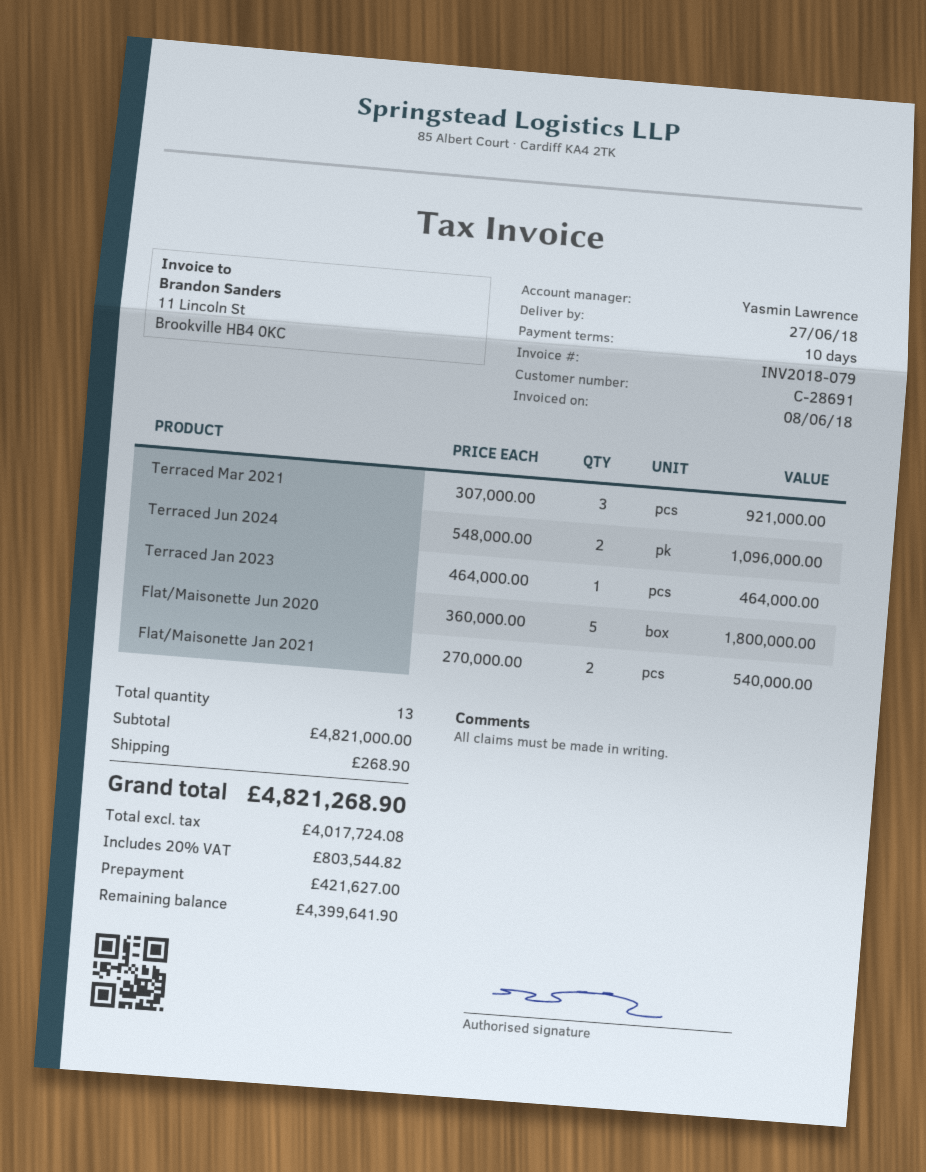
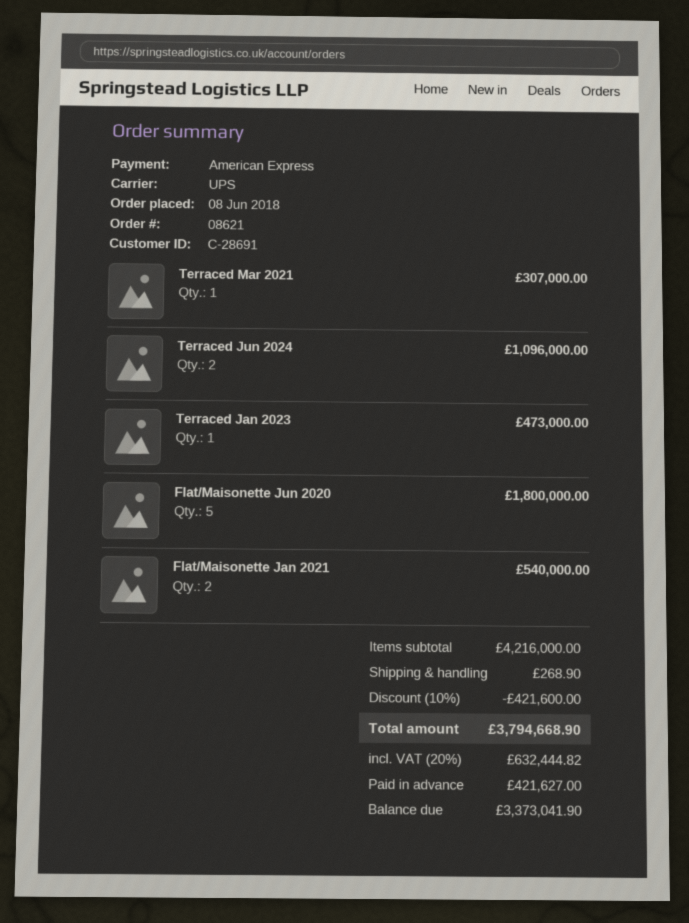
Terraced Mar 2021: 3 for 921000.00 -> 1 for 307000.00
Terraced Jan 2023: 1 for 464000.00 -> 1 for 473000.00
subtotal: 4821000.00 -> 4216000.00
discount: none -> 10% = 421600.00
tax: 20% = 803544.82 -> 20% = 632444.82
total: 4821268.90 -> 3794668.90
balance: 4399641.90 -> 3373041.90

